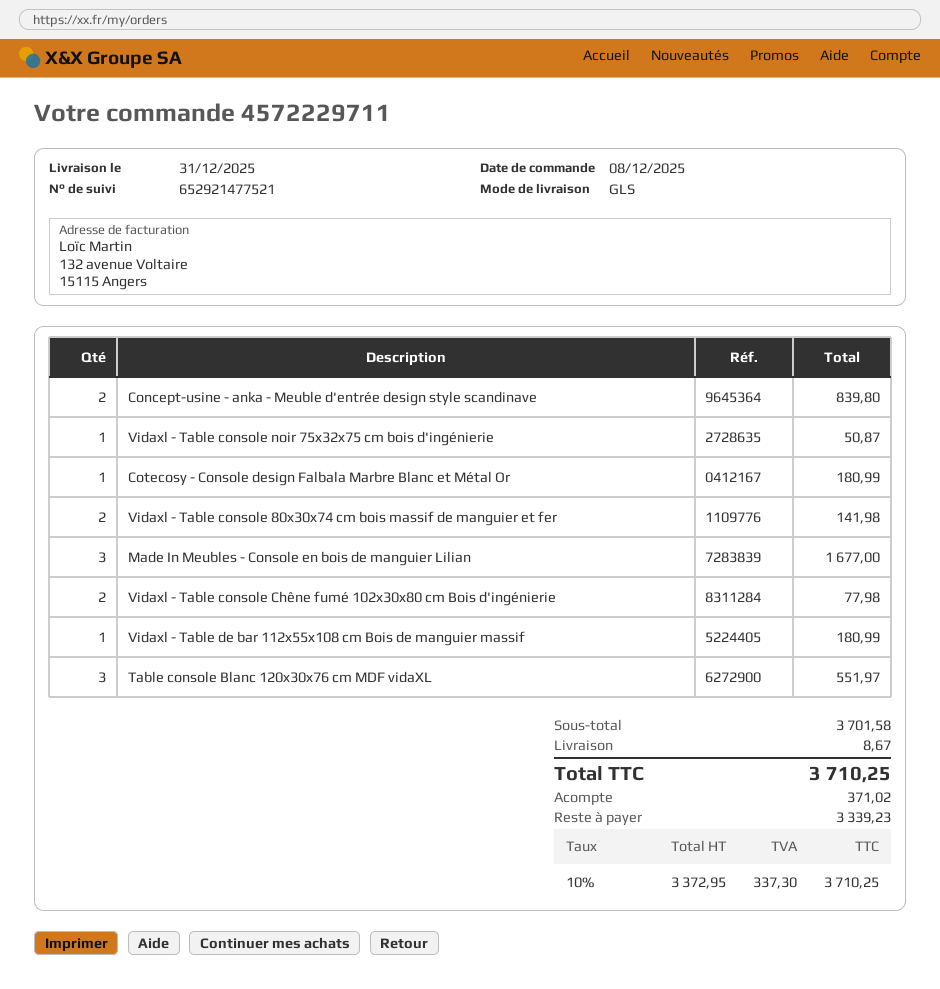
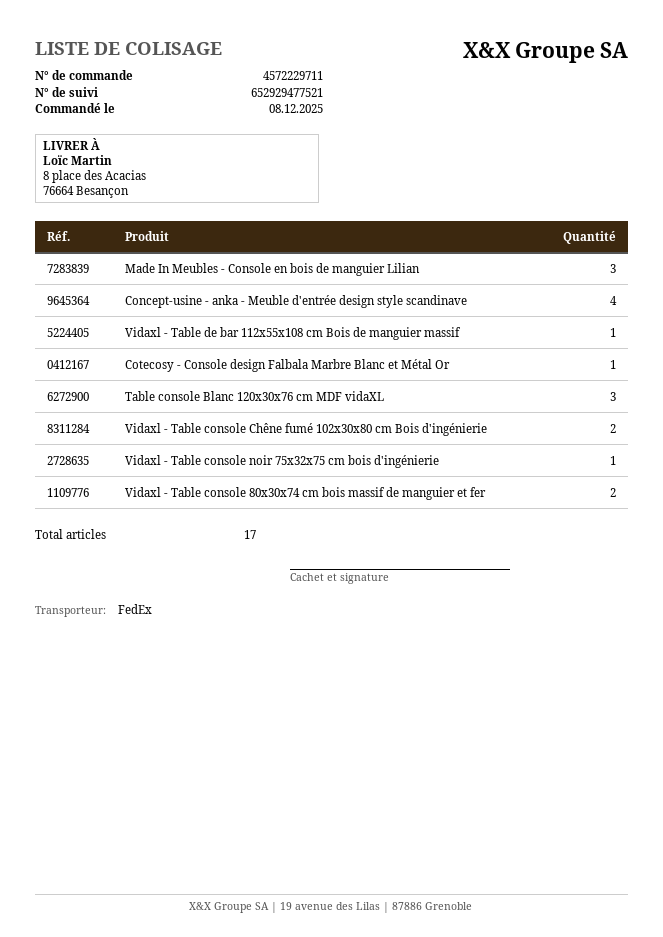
shipping method: GLS -> FedEx
tracking number: 652921477521 -> 652929477521
Concept-usine - anka - Meuble d'entrée design style scandinave: 2 -> 4

